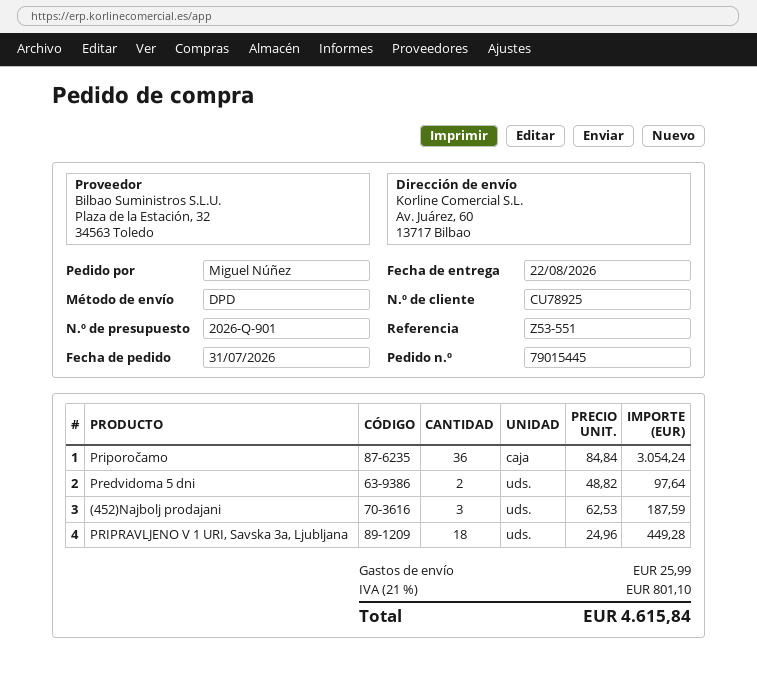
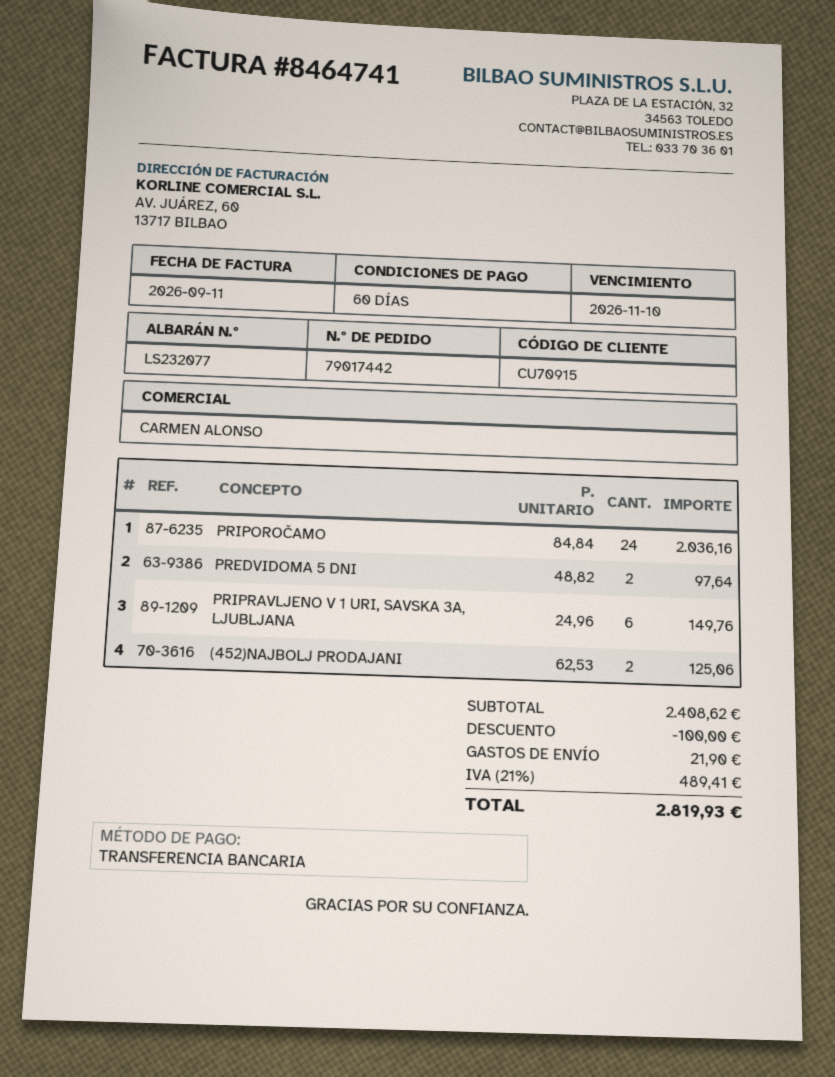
order number: 79015445 -> 79017442
customer number: CU78925 -> CU70915
Priporočamo: 36 x 84.84 = 3054.24 -> 24 x 84.84 = 2036.16
(452)Najbolj prodajani: 3 x 62.53 = 187.59 -> 2 x 62.53 = 125.06
PRIPRAVLJENO V 1 URI, Savska 3a, Ljubljana: 18 x 24.96 = 449.28 -> 6 x 24.96 = 149.76
discount: none -> 100.00
shipping: 25.99 -> 21.90
tax: 21% = 801.10 -> 21% = 489.41
total: 4615.84 -> 2819.93

